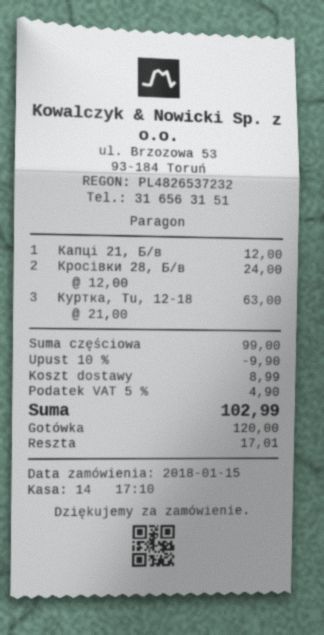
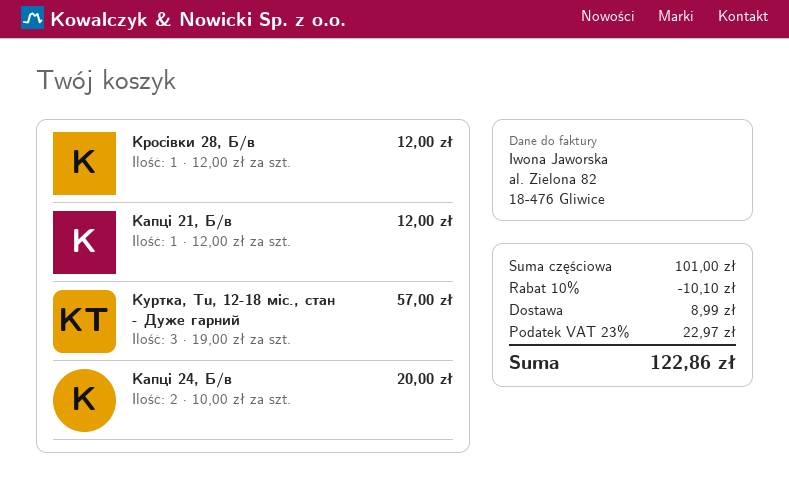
Кросівки 28, Б/в: 2 x 12.00 = 24.00 -> 1 x 12.00 = 12.00
Куртка, Tu, 12-18: 3 x 21.00 = 63.00 -> 3 x 19.00 = 57.00
Капці 24, Б/в: none -> 2 x 10.00 = 20.00
subtotal: 99.00 -> 101.00
discount: 10% = 9.90 -> 10% = 10.10
tax: 5% = 4.90 -> 23% = 22.97
total: 102.99 -> 122.86

